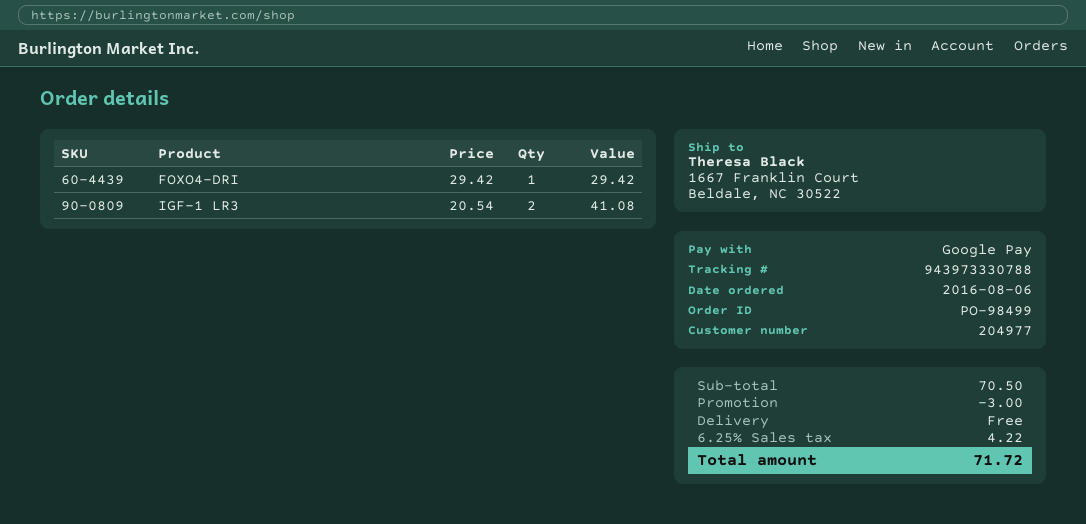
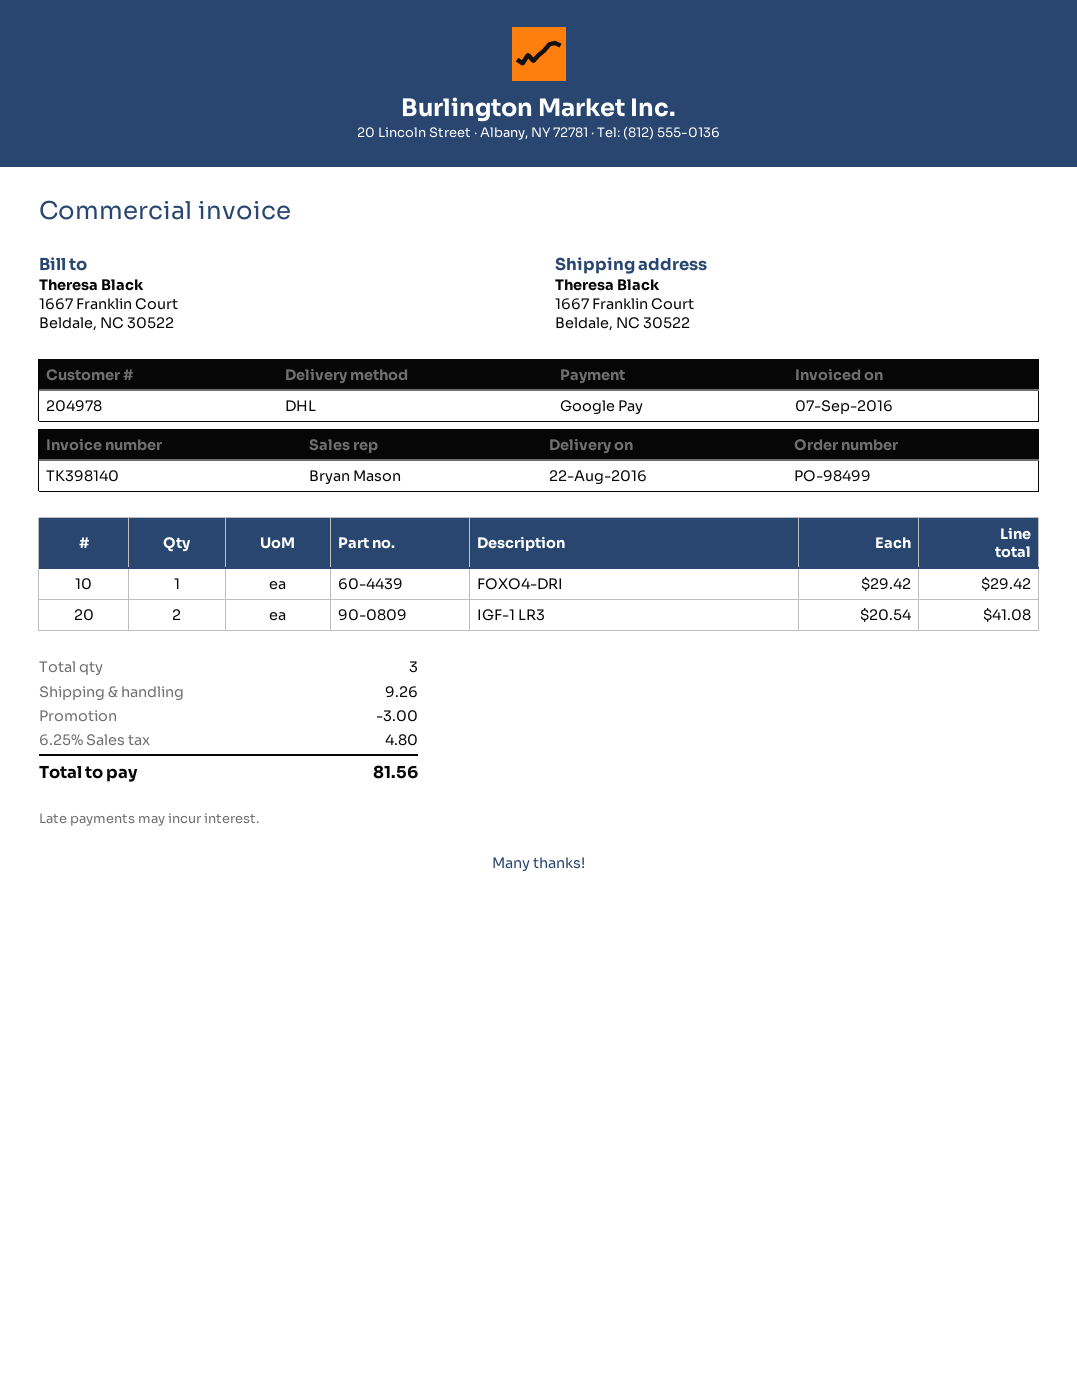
customer number: 204977 -> 204978
shipping: 0.00 -> 9.26
tax: 6.25% = 4.22 -> 6.25% = 4.80
total: 71.72 -> 81.56

